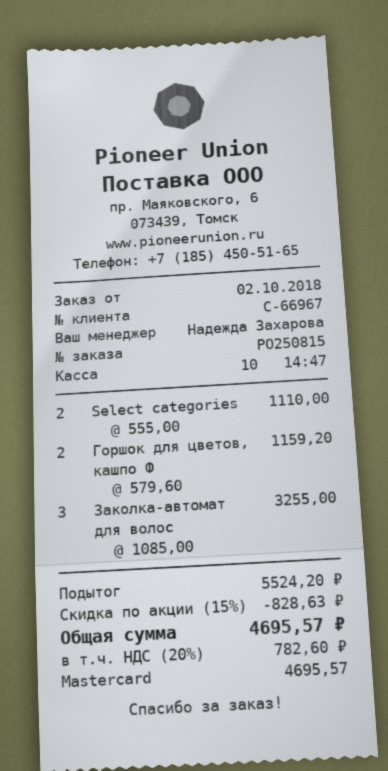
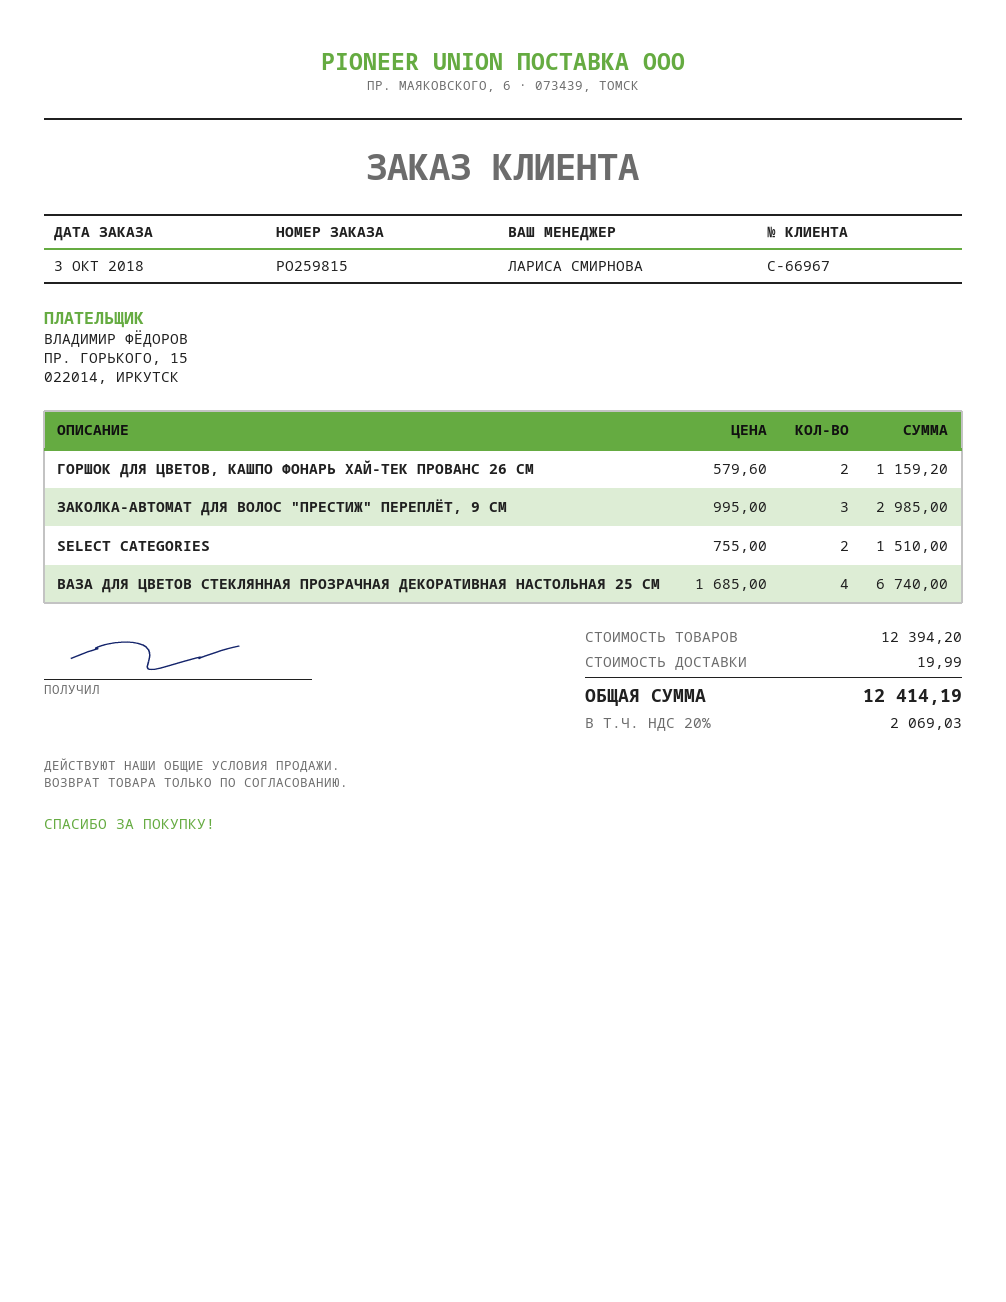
order number: PO250815 -> PO259815
order date: 2018-10-02 -> 2018-10-03
sales rep: Надежда Захарова -> ЛАРИСА СМИРНОВА
Select categories: 2 x 555.00 = 1110.00 -> 2 x 755.00 = 1510.00
Заколка-автомат для волос: 3 x 1085.00 = 3255.00 -> 3 x 995.00 = 2985.00
ВАЗА ДЛЯ ЦВЕТОВ СТЕКЛЯННАЯ ПРОЗРАЧНАЯ ДЕКОРАТИВНАЯ НАСТОЛЬНАЯ 25 СМ: none -> 4 x 1685.00 = 6740.00
subtotal: 5524.20 -> 12394.20
discount: 15% = 828.63 -> none
shipping: none -> 19.99
tax: 20% = 782.60 -> 20% = 2069.03
total: 4695.57 -> 12414.19

